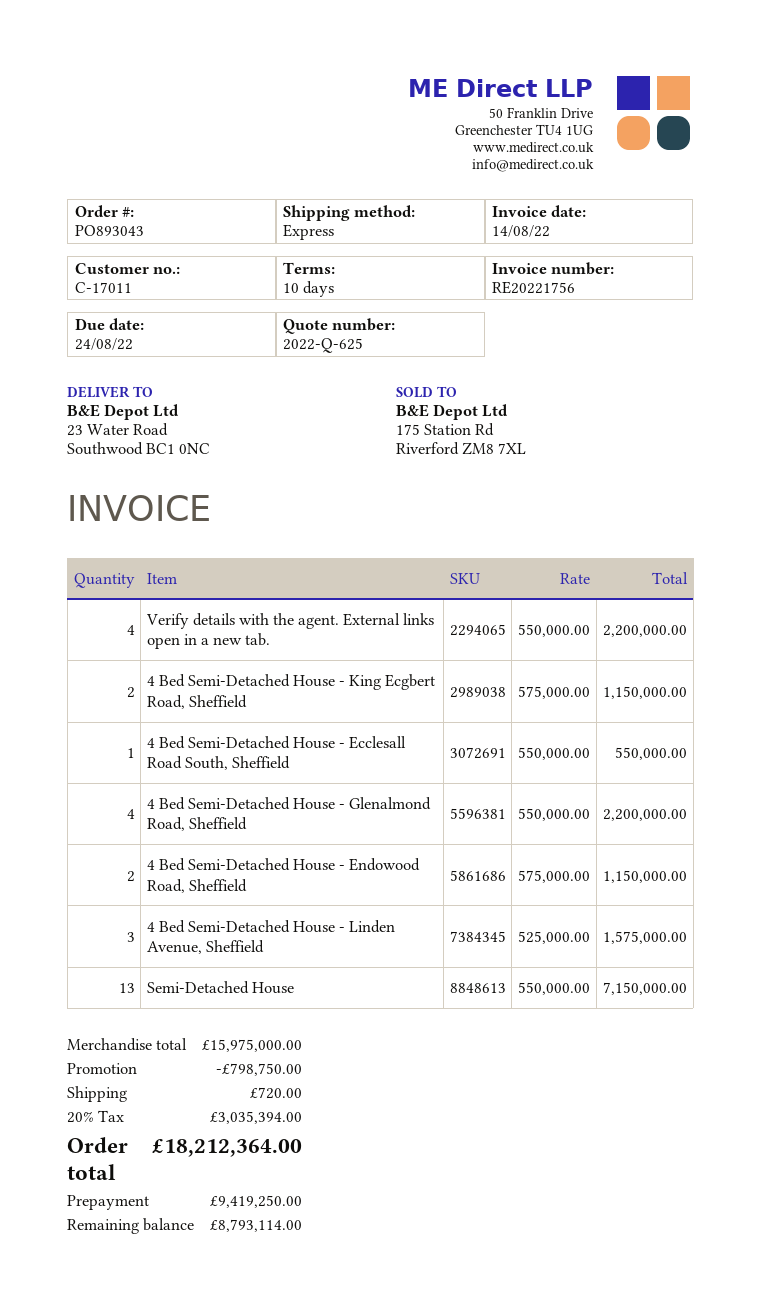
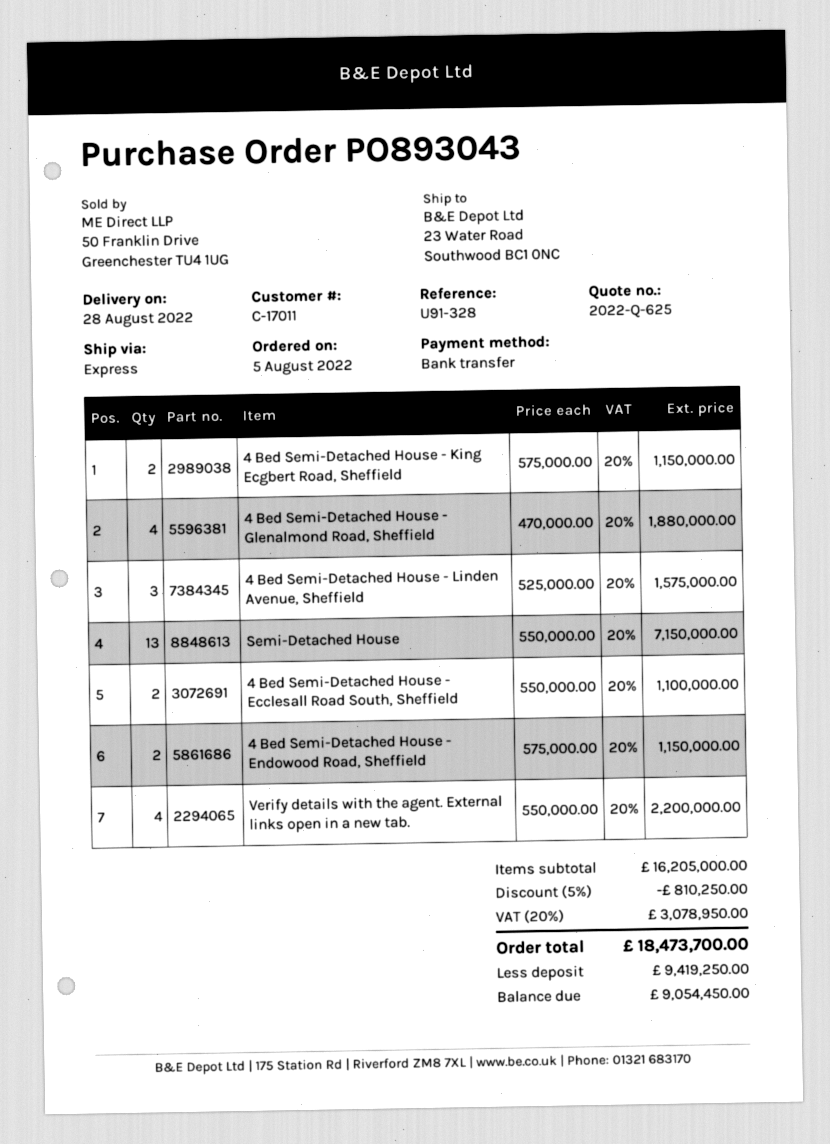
4 Bed Semi-Detached House - Ecclesall Road South, Sheffield: 1 x 550000.00 = 550000.00 -> 2 x 550000.00 = 1100000.00
4 Bed Semi-Detached House - Glenalmond Road, Sheffield: 4 x 550000.00 = 2200000.00 -> 4 x 470000.00 = 1880000.00
subtotal: 15975000.00 -> 16205000.00
discount: 798750.00 -> 810250.00
shipping: 720.00 -> none
tax: 20% = 3035394.00 -> 20% = 3078950.00
total: 18212364.00 -> 18473700.00
balance: 8793114.00 -> 9054450.00

